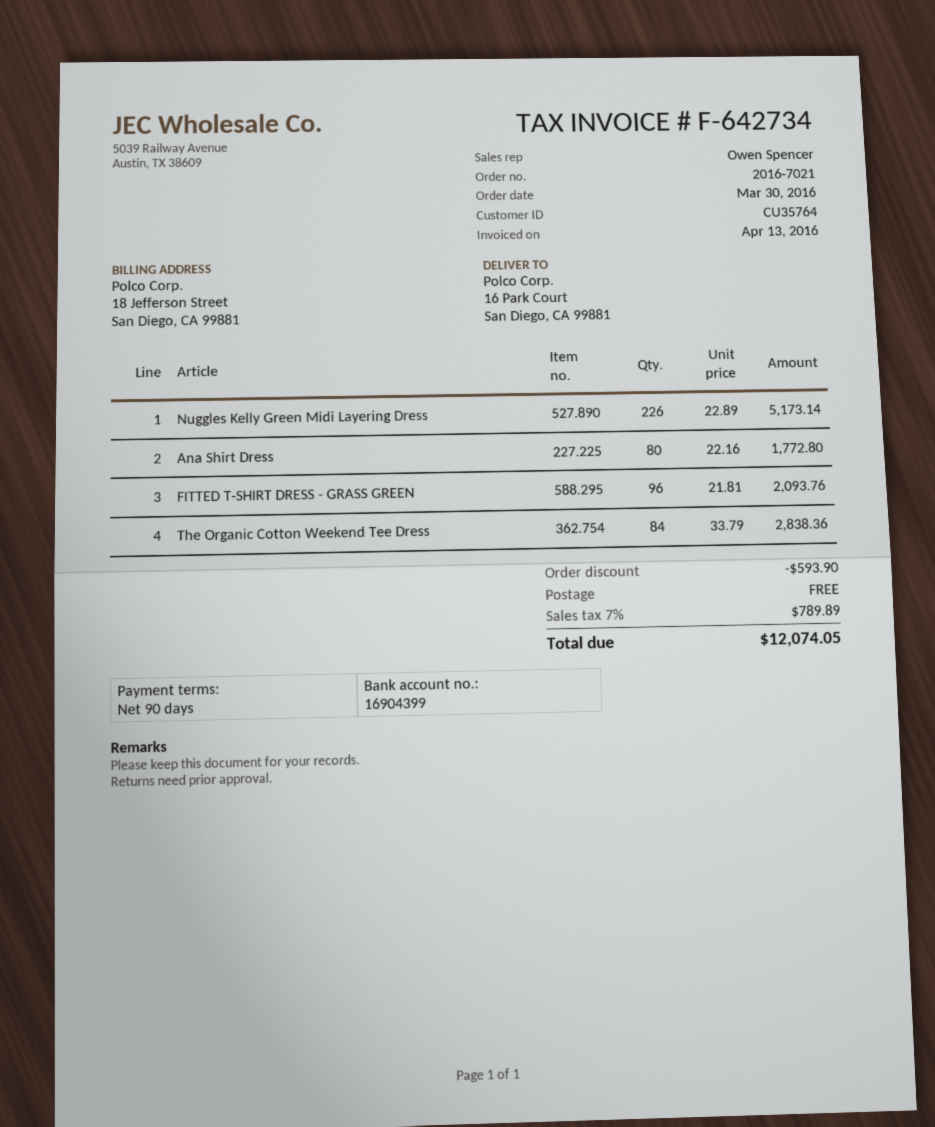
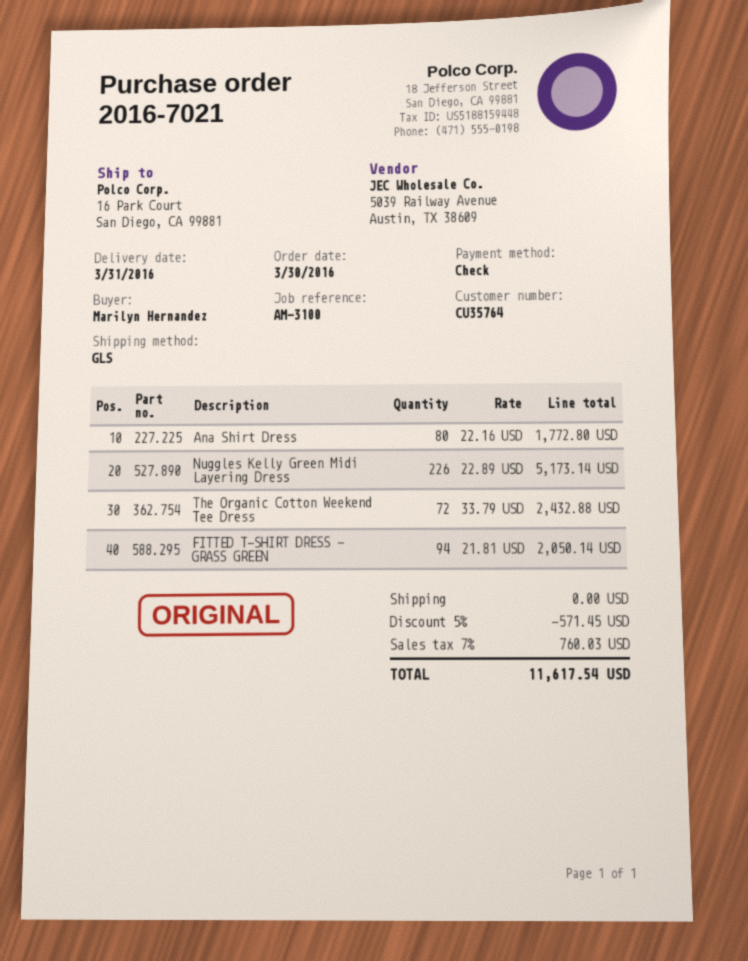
FITTED T-SHIRT DRESS - GRASS GREEN: 96 x 21.81 = 2093.76 -> 94 x 21.81 = 2050.14
The Organic Cotton Weekend Tee Dress: 84 x 33.79 = 2838.36 -> 72 x 33.79 = 2432.88
discount: 593.90 -> 571.45
tax: 7% = 789.89 -> 7% = 760.03
total: 12074.05 -> 11617.54

